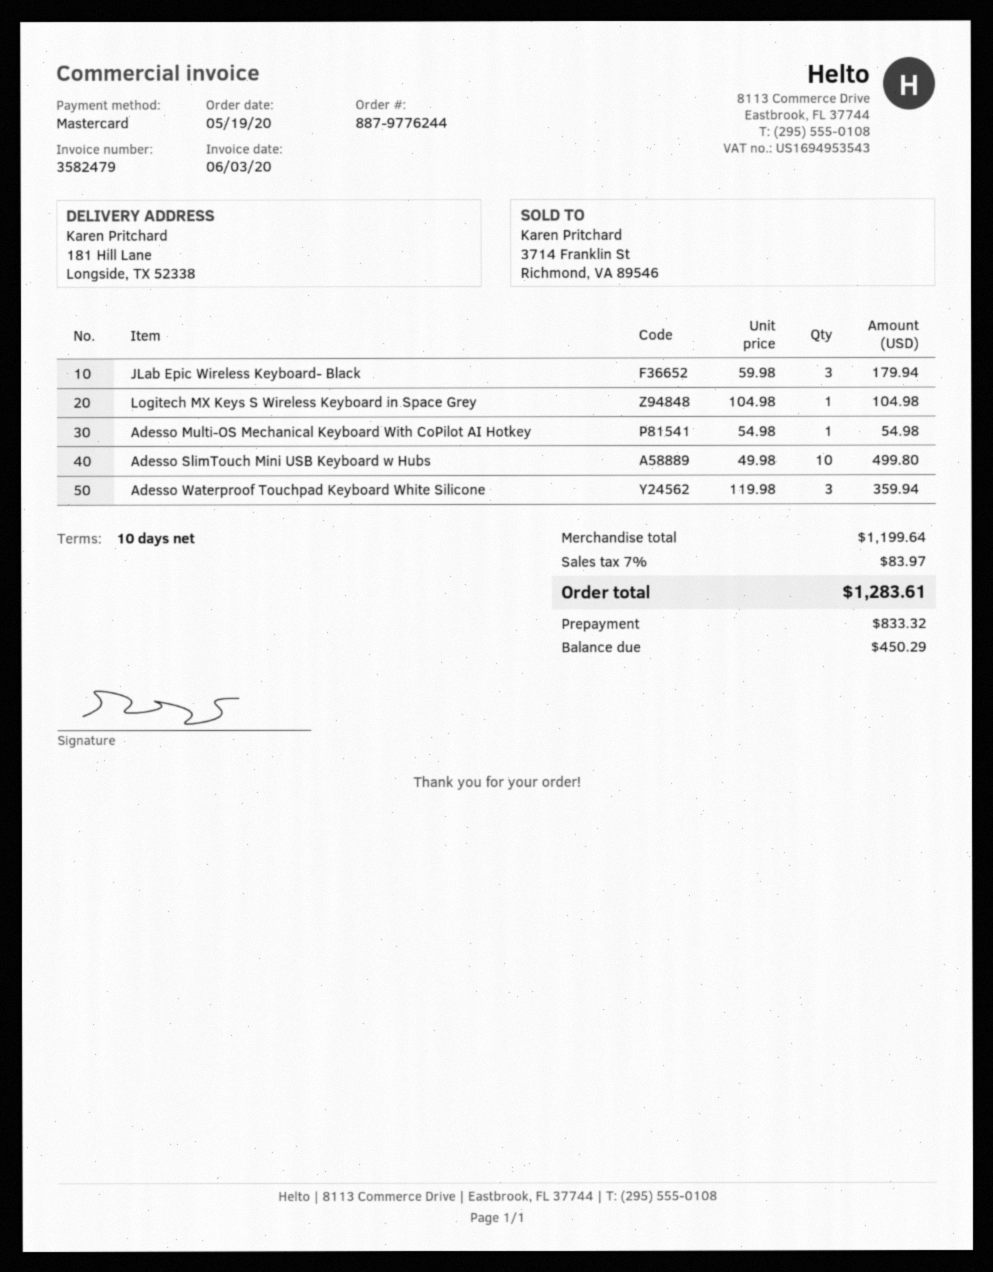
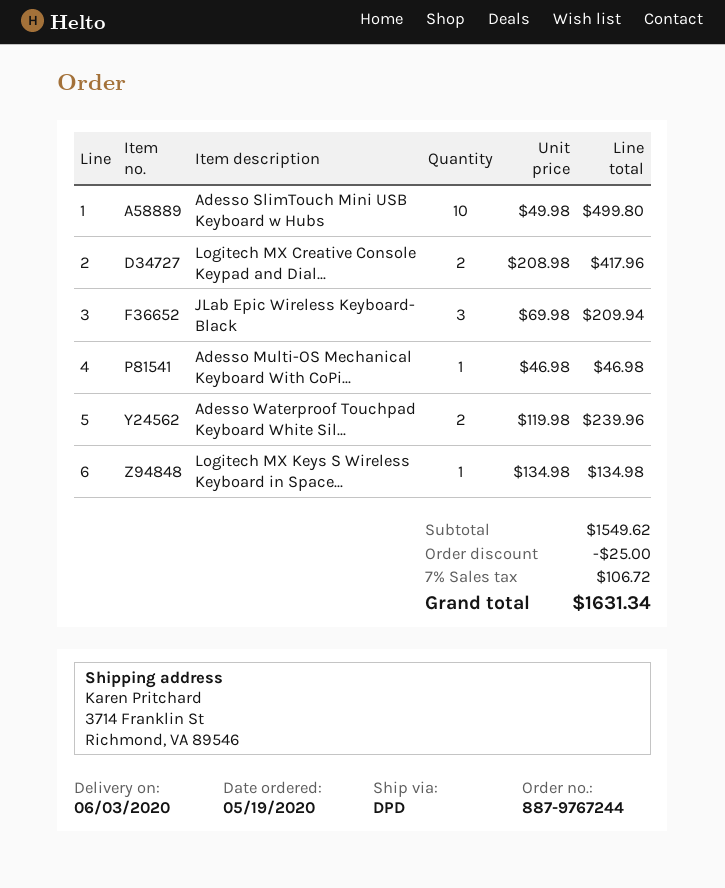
order number: 887-9776244 -> 887-9767244
ship to: 181 Hill Lane, Longside, TX 52338 -> 3714 Franklin St, Richmond, VA 89546
JLab Epic Wireless Keyboard- Black: 3 x 59.98 = 179.94 -> 3 x 69.98 = 209.94
Logitech MX Keys S Wireless Keyboard in Space Grey: 1 x 104.98 = 104.98 -> 1 x 134.98 = 134.98
Adesso Multi-OS Mechanical Keyboard With CoPilot AI Hotkey: 1 x 54.98 = 54.98 -> 1 x 46.98 = 46.98
Adesso Waterproof Touchpad Keyboard White Silicone: 3 x 119.98 = 359.94 -> 2 x 119.98 = 239.96
Logitech MX Creative Console Keypad and Dial...: none -> 2 x 208.98 = 417.96
subtotal: 1199.64 -> 1549.62
discount: none -> 25.00
tax: 7% = 83.97 -> 7% = 106.72
total: 1283.61 -> 1631.34

